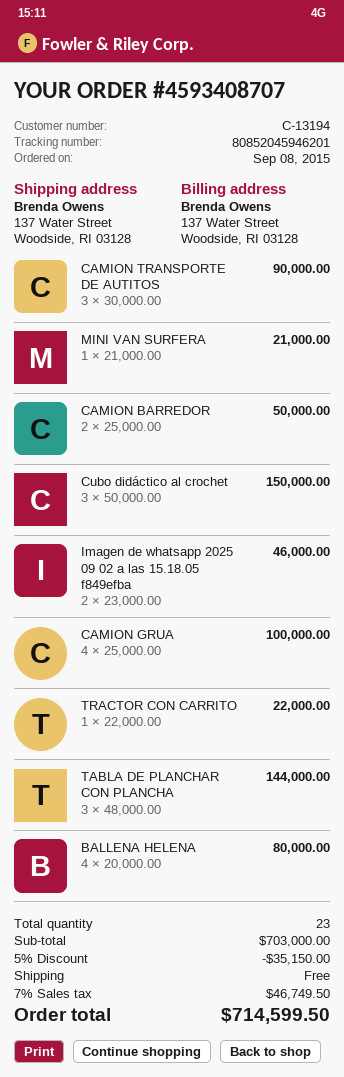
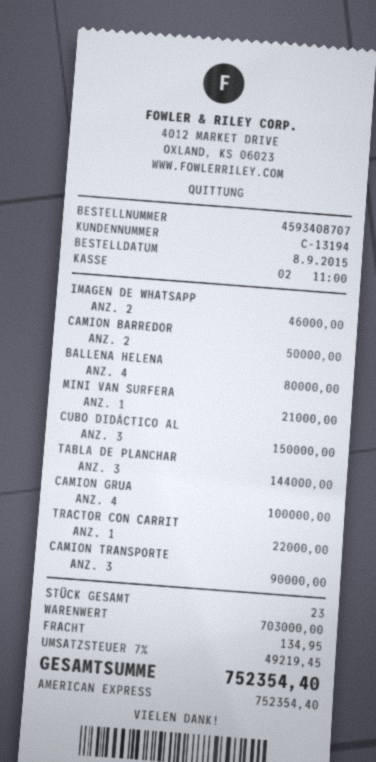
discount: 5% = 35150.00 -> none
shipping: 0.00 -> 134.95
tax: 7% = 46749.50 -> 7% = 49219.45
total: 714599.50 -> 752354.40

